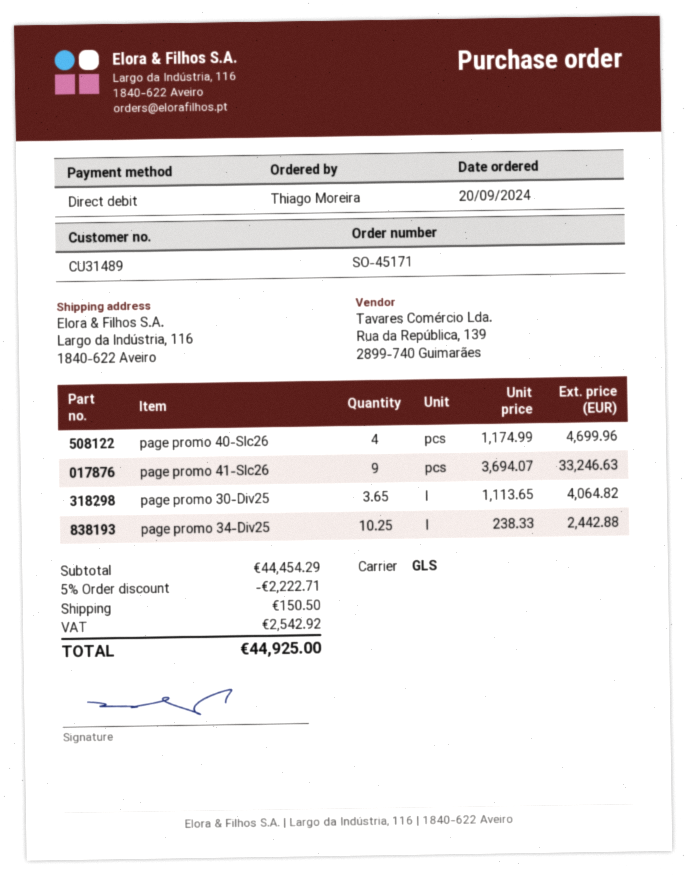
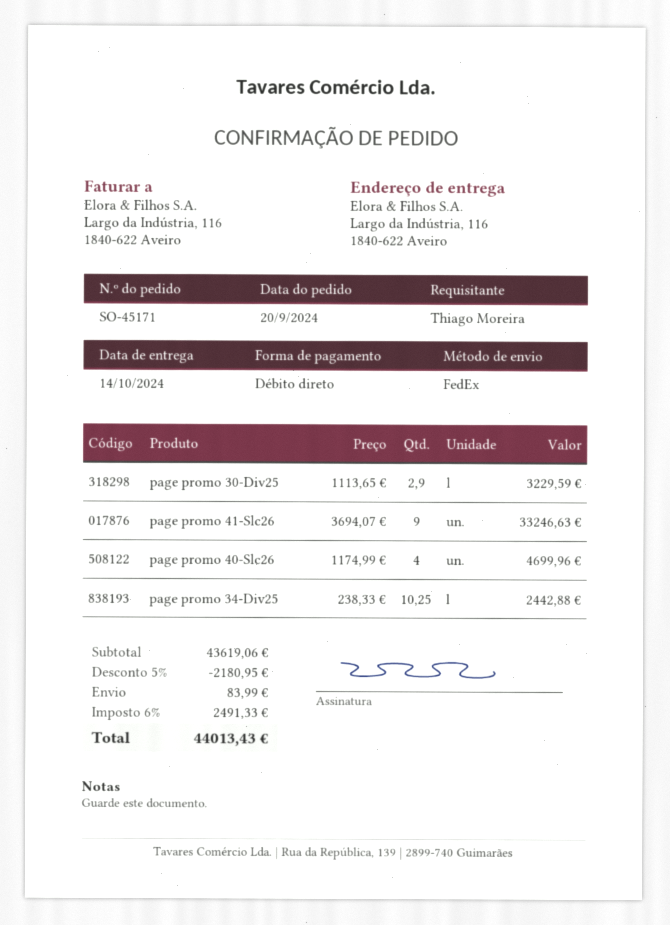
shipping method: GLS -> FedEx
page promo 30-Div25: 3.65 x 1113.65 = 4064.82 -> 2.9 x 1113.65 = 3229.59
subtotal: 44454.29 -> 43619.06
discount: 5% = 2222.71 -> 5% = 2180.95
shipping: 150.50 -> 83.99
tax: 2542.92 -> 2491.33
total: 44925.00 -> 44013.43

